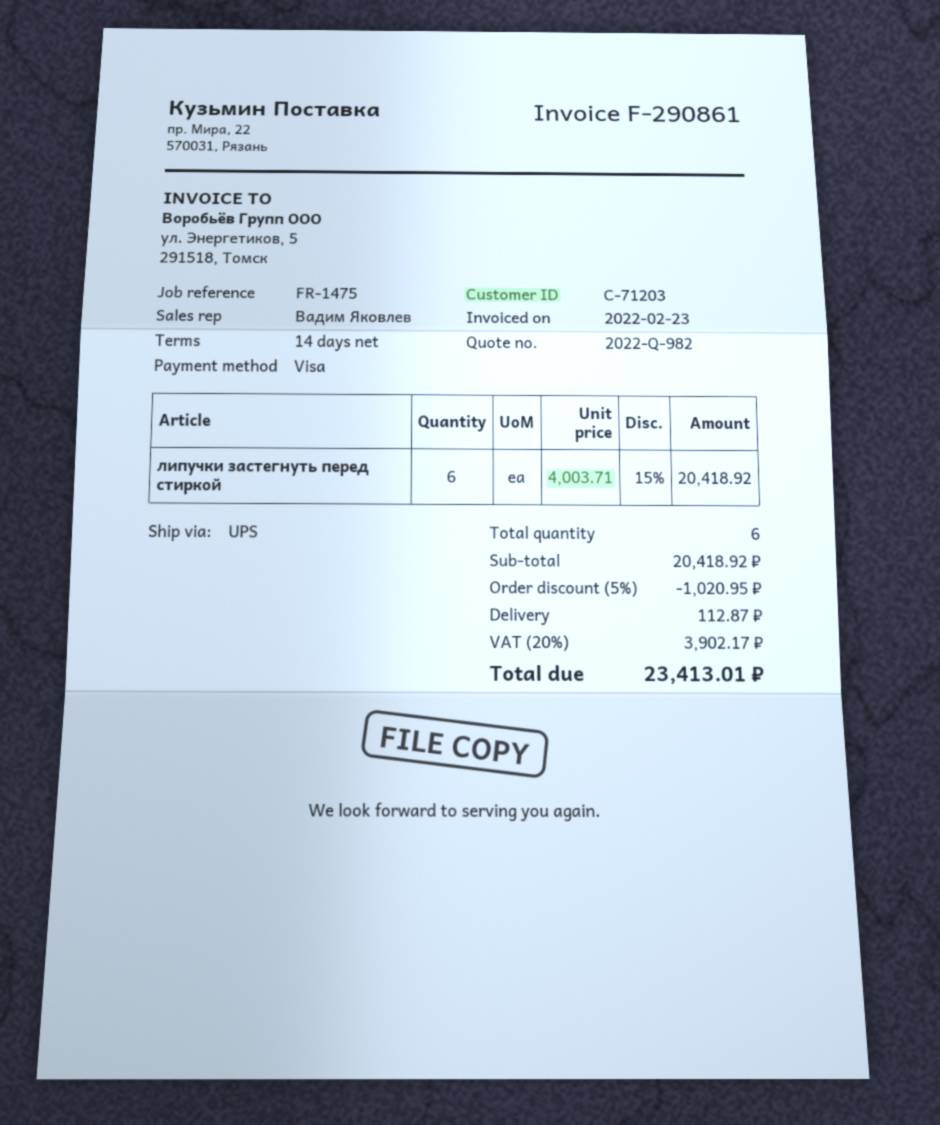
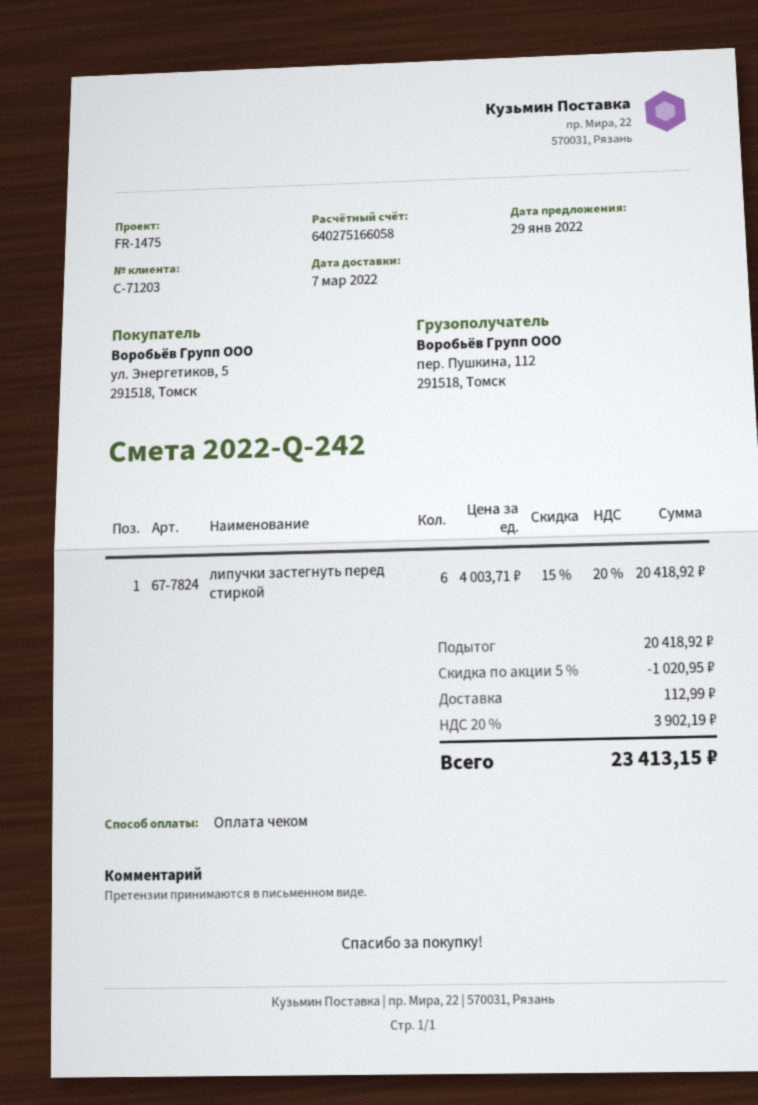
quote number: 2022-Q-982 -> 2022-Q-242
payment method: Visa -> cheque
shipping: 112.87 -> 112.99
tax: 20% = 3902.17 -> 20% = 3902.19
total: 23413.01 -> 23413.15

